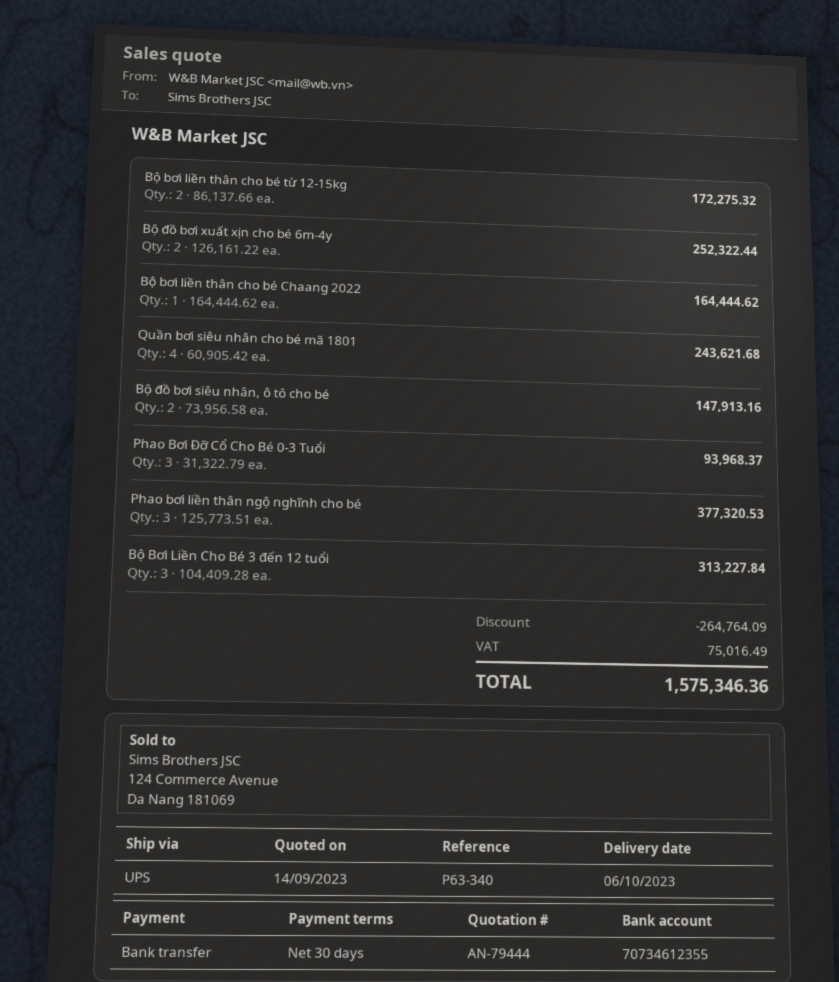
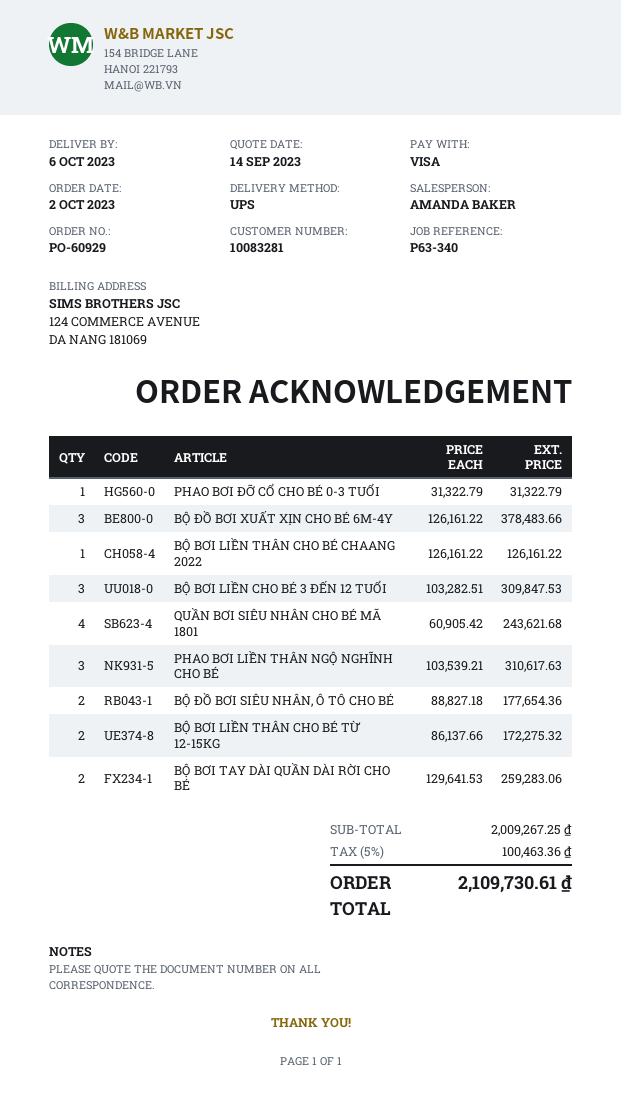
payment method: bank transfer -> Visa
Bộ đồ bơi xuất xịn cho bé 6m-4y: 2 x 126161.22 = 252322.44 -> 3 x 126161.22 = 378483.66
Bộ bơi liền thân cho bé Chaang 2022: 1 x 164444.62 = 164444.62 -> 1 x 126161.22 = 126161.22
Bộ đồ bơi siêu nhân, ô tô cho bé: 2 x 73956.58 = 147913.16 -> 2 x 88827.18 = 177654.36
Phao Bơi Đỡ Cổ Cho Bé 0-3 Tuổi: 3 x 31322.79 = 93968.37 -> 1 x 31322.79 = 31322.79
Phao bơi liền thân ngộ nghĩnh cho bé: 3 x 125773.51 = 377320.53 -> 3 x 103539.21 = 310617.63
Bộ Bơi Liền Cho Bé 3 đến 12 tuổi: 3 x 104409.28 = 313227.84 -> 3 x 103282.51 = 309847.53
BỘ BƠI TAY DÀI QUẦN DÀI RỜI CHO BÉ: none -> 2 x 129641.53 = 259283.06
discount: 264764.09 -> none
tax: 75016.49 -> 100463.36
total: 1575346.36 -> 2109730.61

